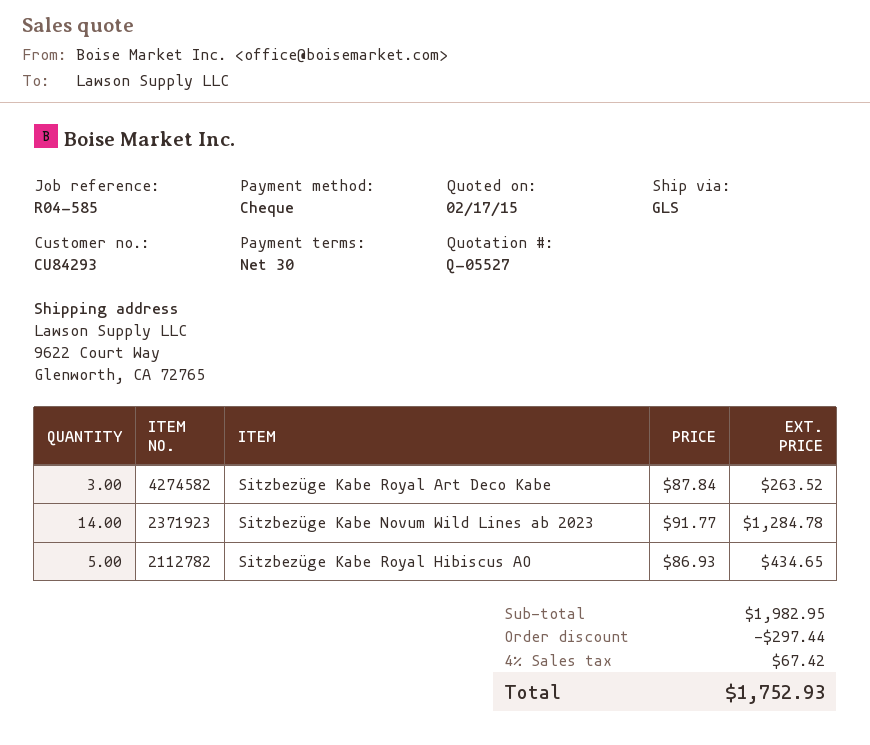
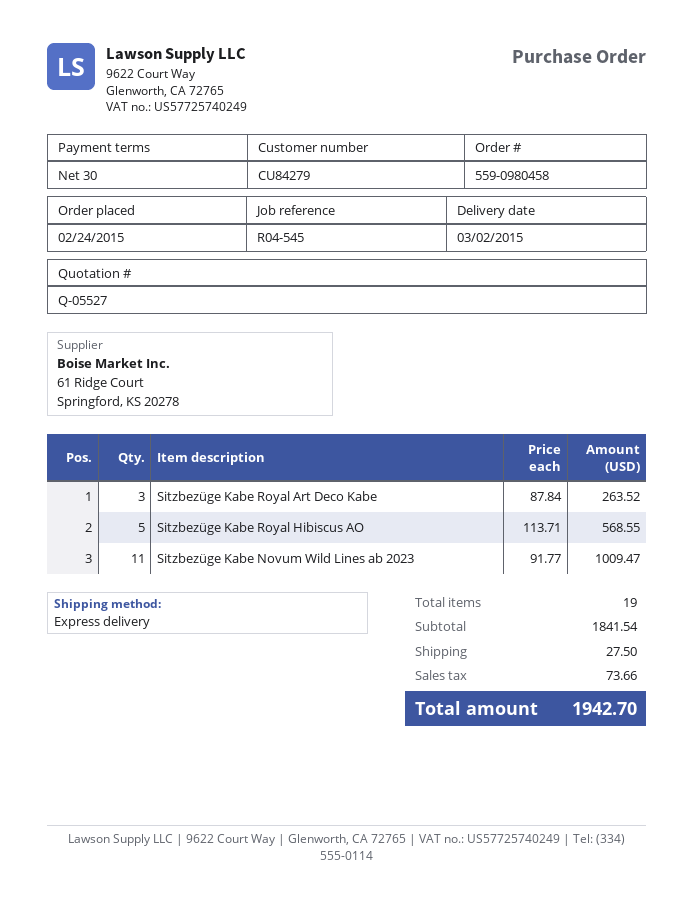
customer number: CU84293 -> CU84279
reference: R04-585 -> R04-545
shipping method: GLS -> express
Sitzbezüge Kabe Novum Wild Lines ab 2023: 14 x 91.77 = 1284.78 -> 11 x 91.77 = 1009.47
Sitzbezüge Kabe Royal Hibiscus AO: 5 x 86.93 = 434.65 -> 5 x 113.71 = 568.55
subtotal: 1982.95 -> 1841.54
discount: 297.44 -> none
shipping: none -> 27.50
tax: 67.42 -> 73.66
total: 1752.93 -> 1942.70

